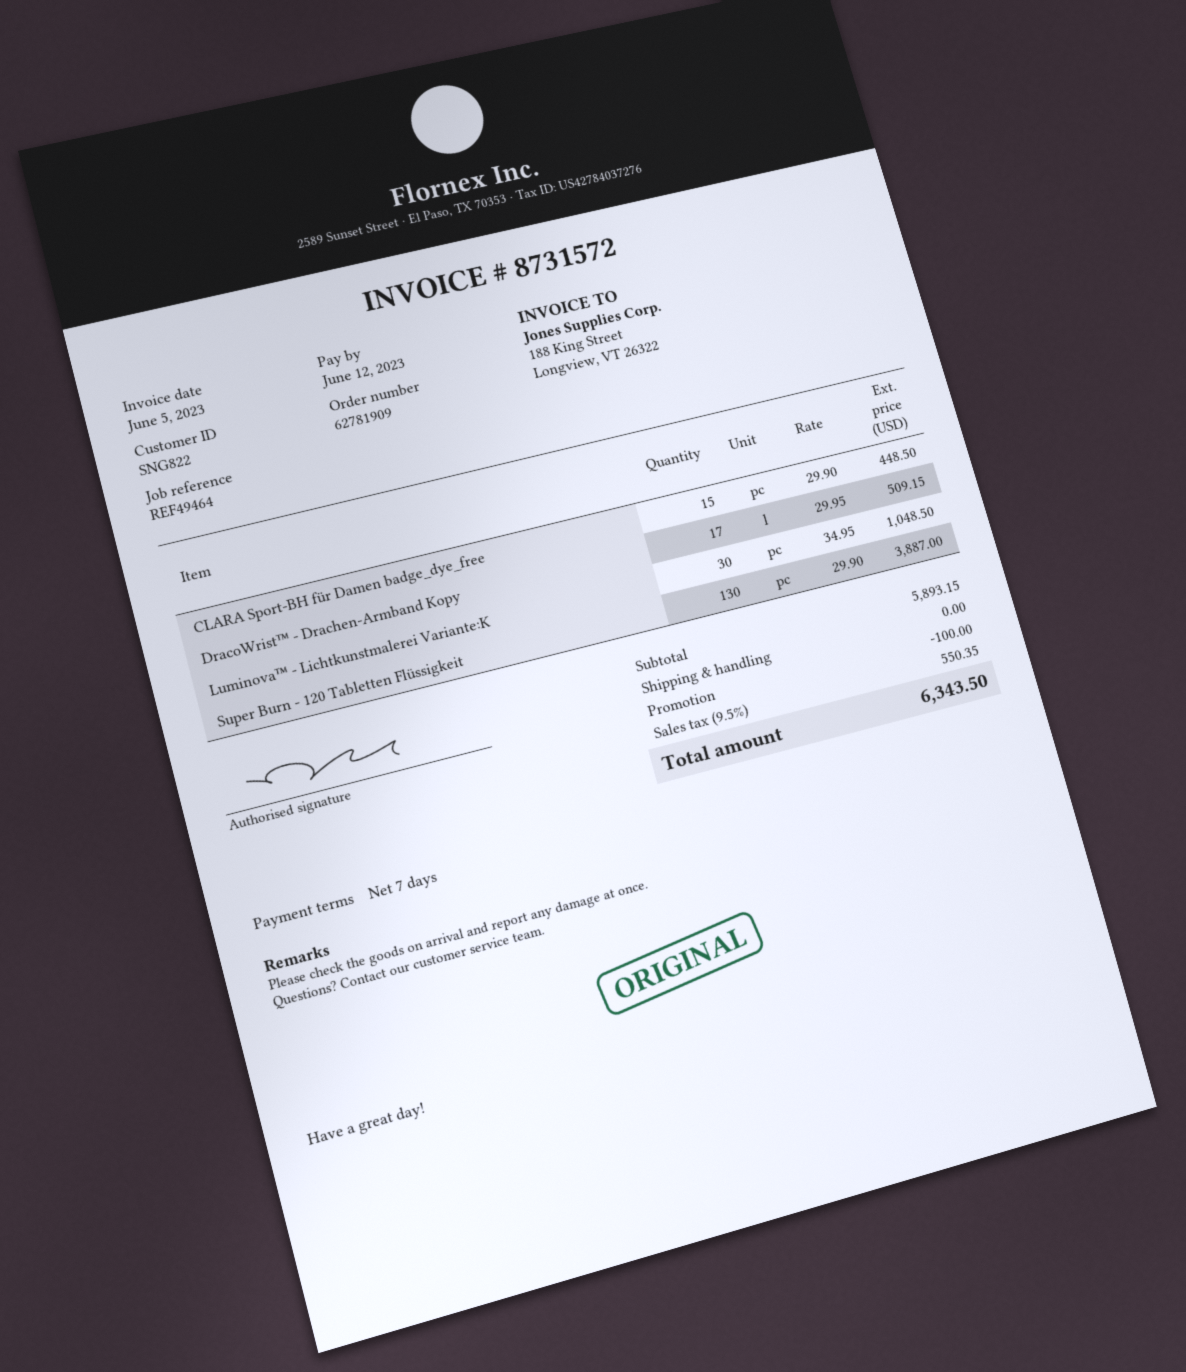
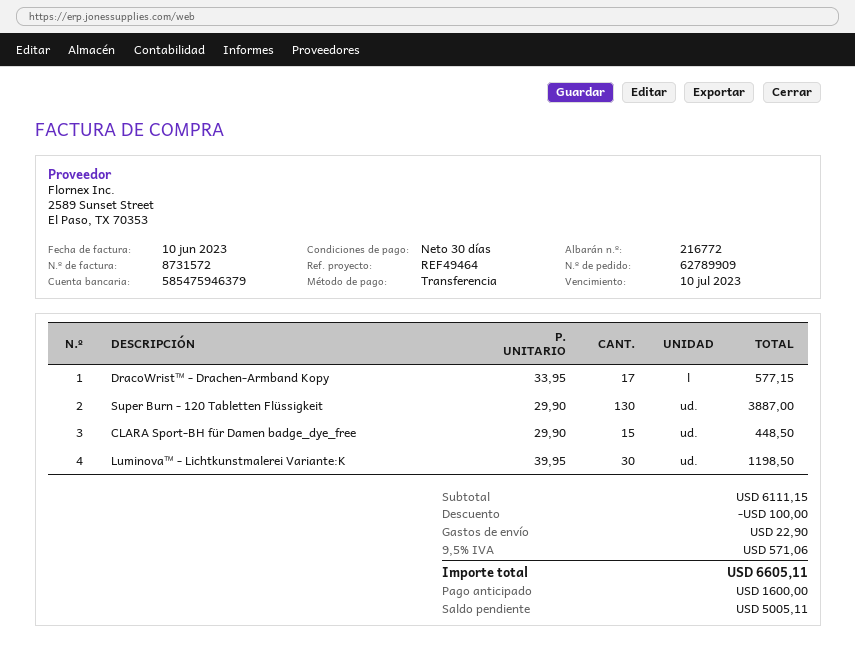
order number: 62781909 -> 62789909
invoice date: 2023-06-05 -> 2023-06-10
payment terms: 7 days -> 30 days
due date: 2023-06-12 -> 2023-07-10
DracoWrist™ - Drachen-Armband Kopy: 17 x 29.95 = 509.15 -> 17 x 33.95 = 577.15
Luminova™ - Lichtkunstmalerei Variante:K: 30 x 34.95 = 1048.50 -> 30 x 39.95 = 1198.50
subtotal: 5893.15 -> 6111.15
shipping: 0.00 -> 22.90
tax: 9.5% = 550.35 -> 9.5% = 571.06
total: 6343.50 -> 6605.11

